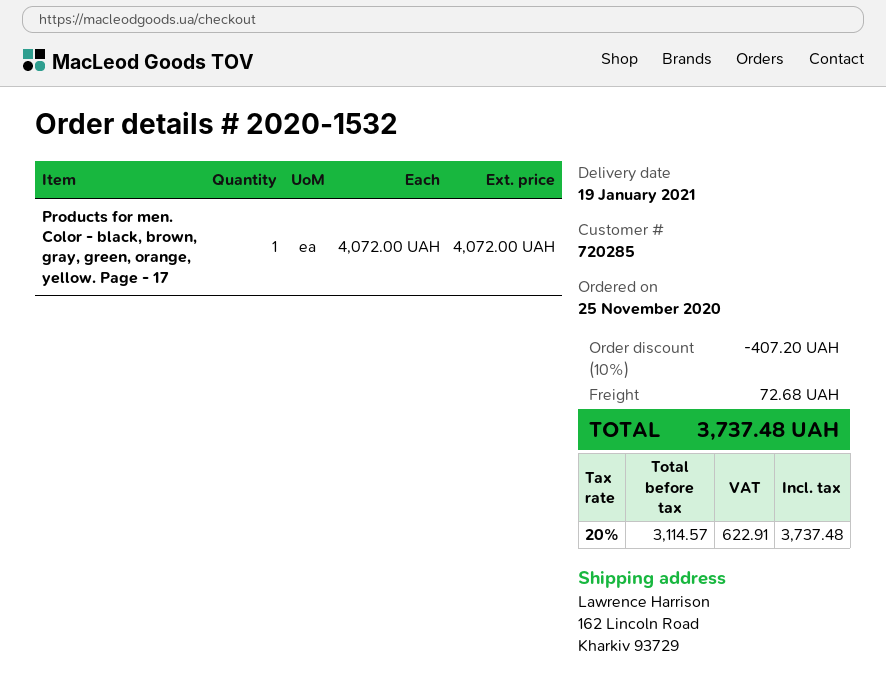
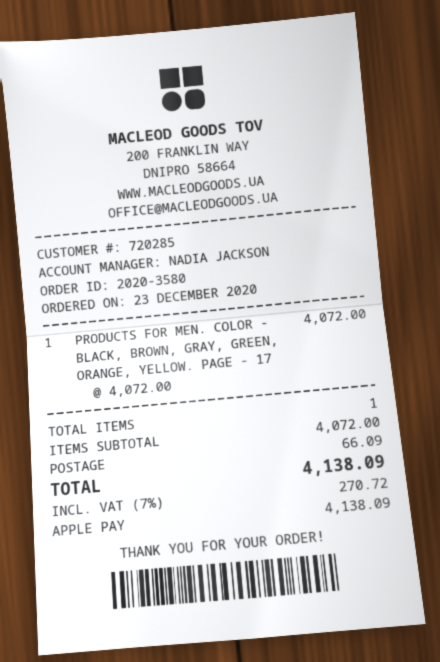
order number: 2020-1532 -> 2020-3580
order date: 2020-11-25 -> 2020-12-23
discount: 10% = 407.20 -> none
shipping: 72.68 -> 66.09
tax: 20% = 622.91 -> 7% = 270.72
total: 3737.48 -> 4138.09

